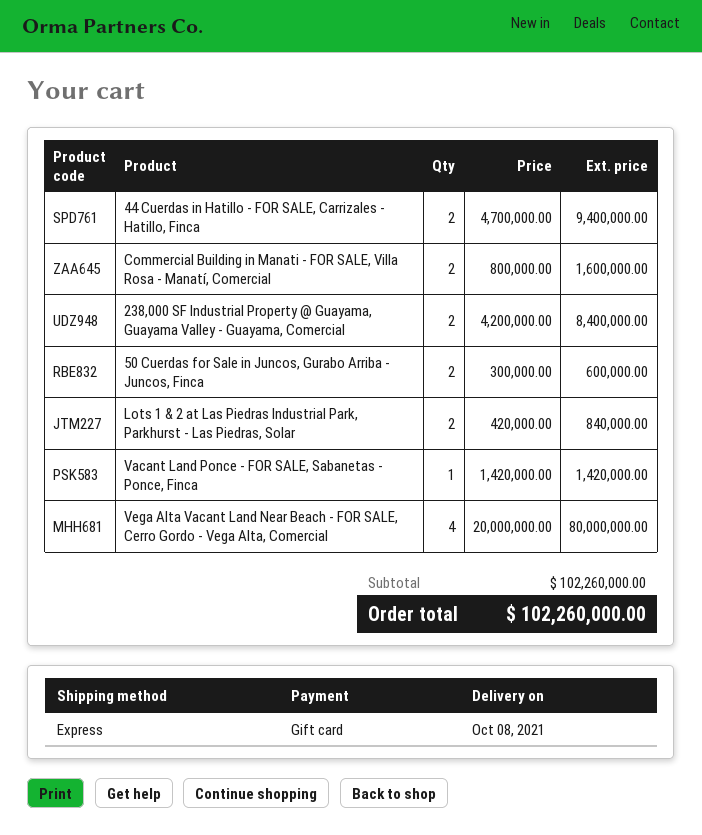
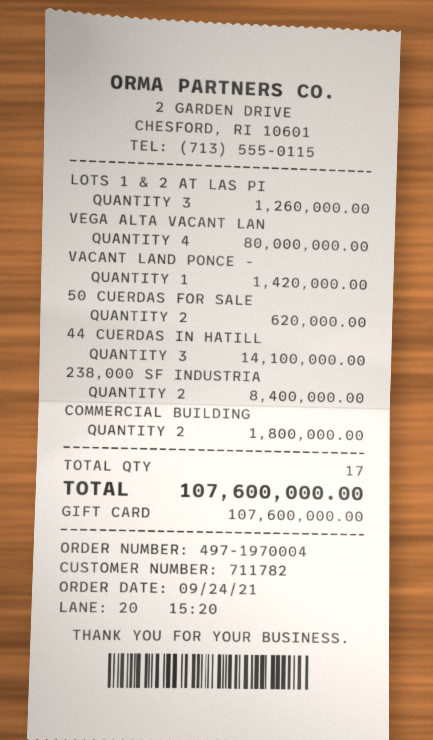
44 Cuerdas in Hatillo - FOR SALE, Carrizales - Hatillo, Finca: 2 for 9400000.00 -> 3 for 14100000.00
Commercial Building in Manati - FOR SALE, Villa Rosa - Manatí, Comercial: 2 for 1600000.00 -> 2 for 1800000.00
50 Cuerdas for Sale in Juncos, Gurabo Arriba - Juncos, Finca: 2 for 600000.00 -> 2 for 620000.00
Lots 1 & 2 at Las Piedras Industrial Park, Parkhurst - Las Piedras, Solar: 2 for 840000.00 -> 3 for 1260000.00
total: 102260000.00 -> 107600000.00

